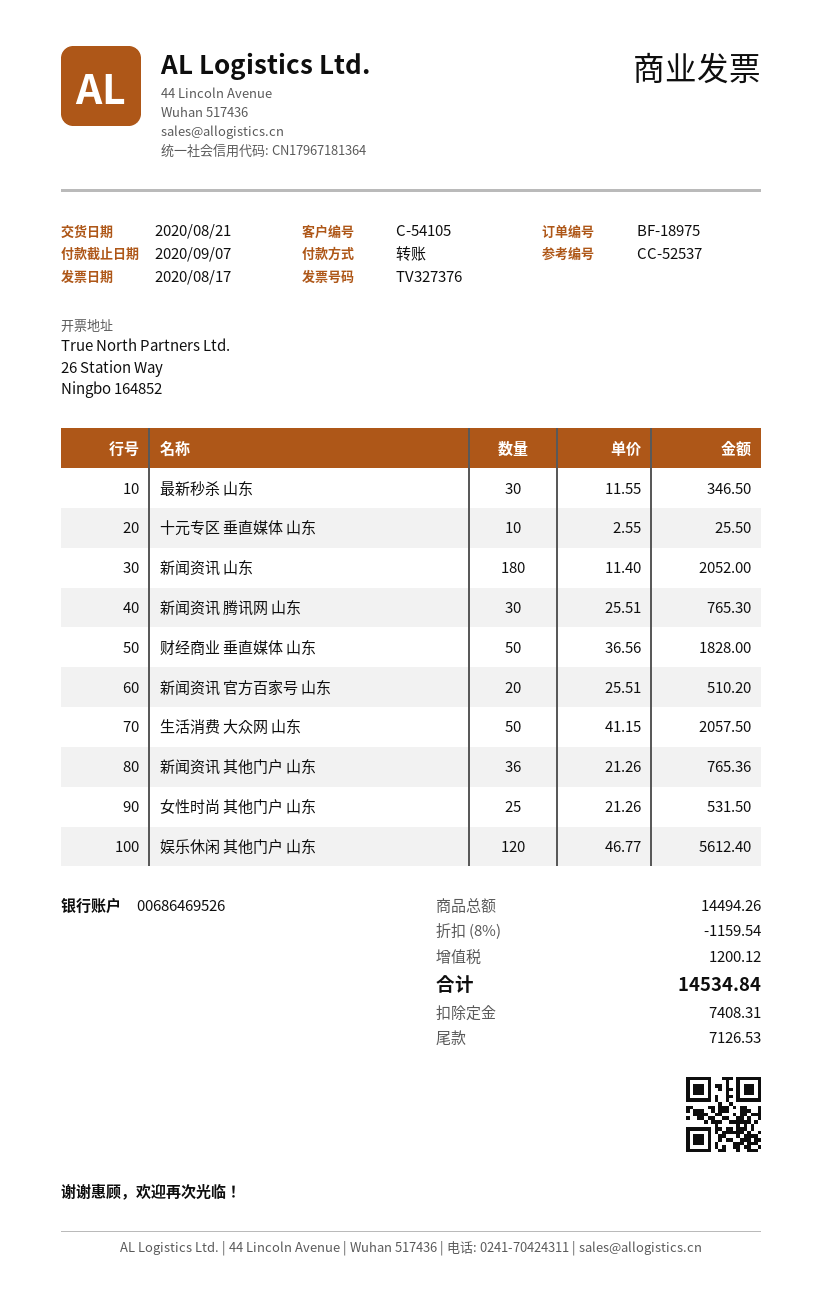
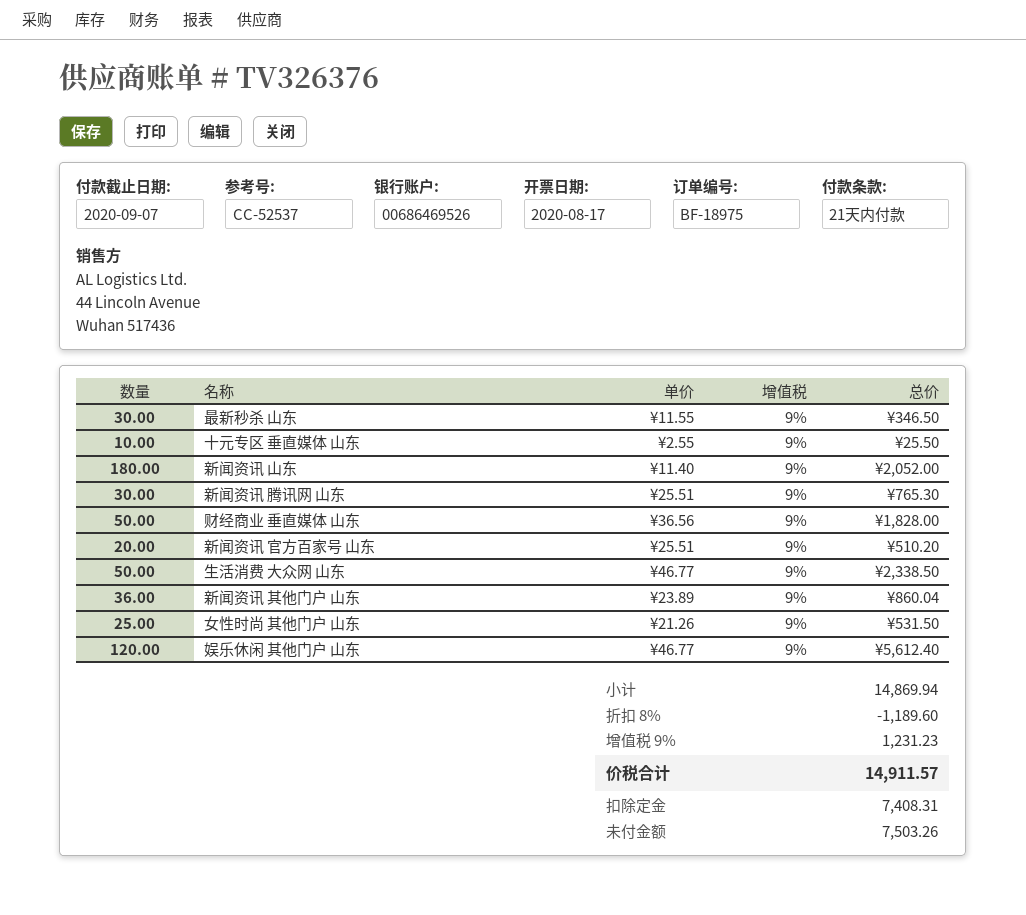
invoice number: TV327376 -> TV326376
生活消费 大众网 山东: 50 x 41.15 = 2057.50 -> 50 x 46.77 = 2338.50
新闻资讯 其他门户 山东: 36 x 21.26 = 765.36 -> 36 x 23.89 = 860.04
subtotal: 14494.26 -> 14869.94
discount: 8% = 1159.54 -> 8% = 1189.60
tax: 1200.12 -> 1231.23
total: 14534.84 -> 14911.57
balance: 7126.53 -> 7503.26

